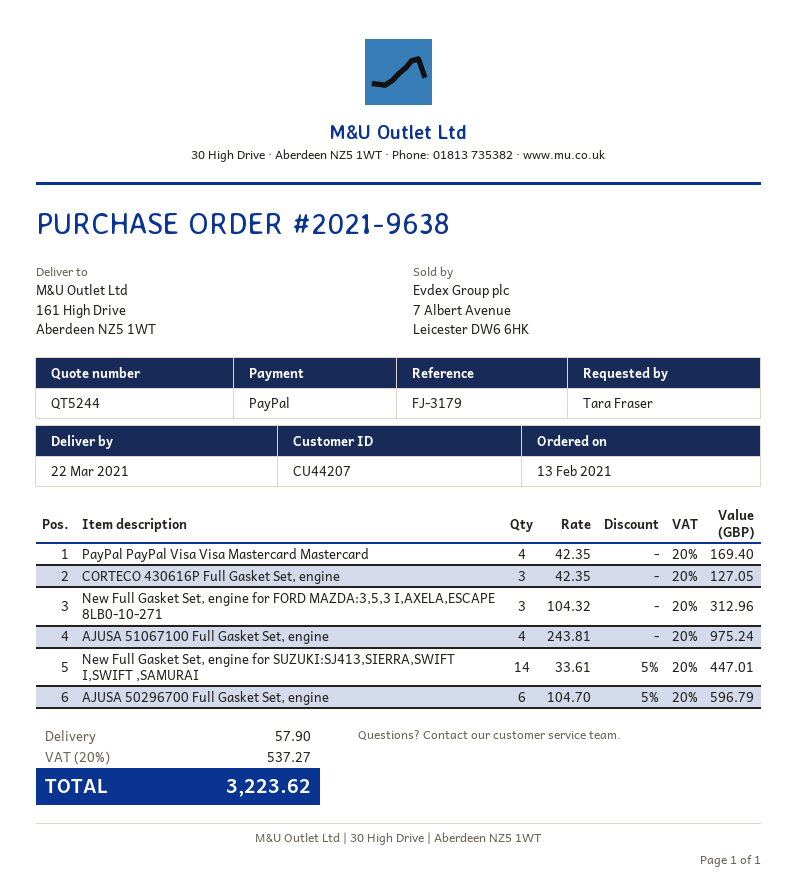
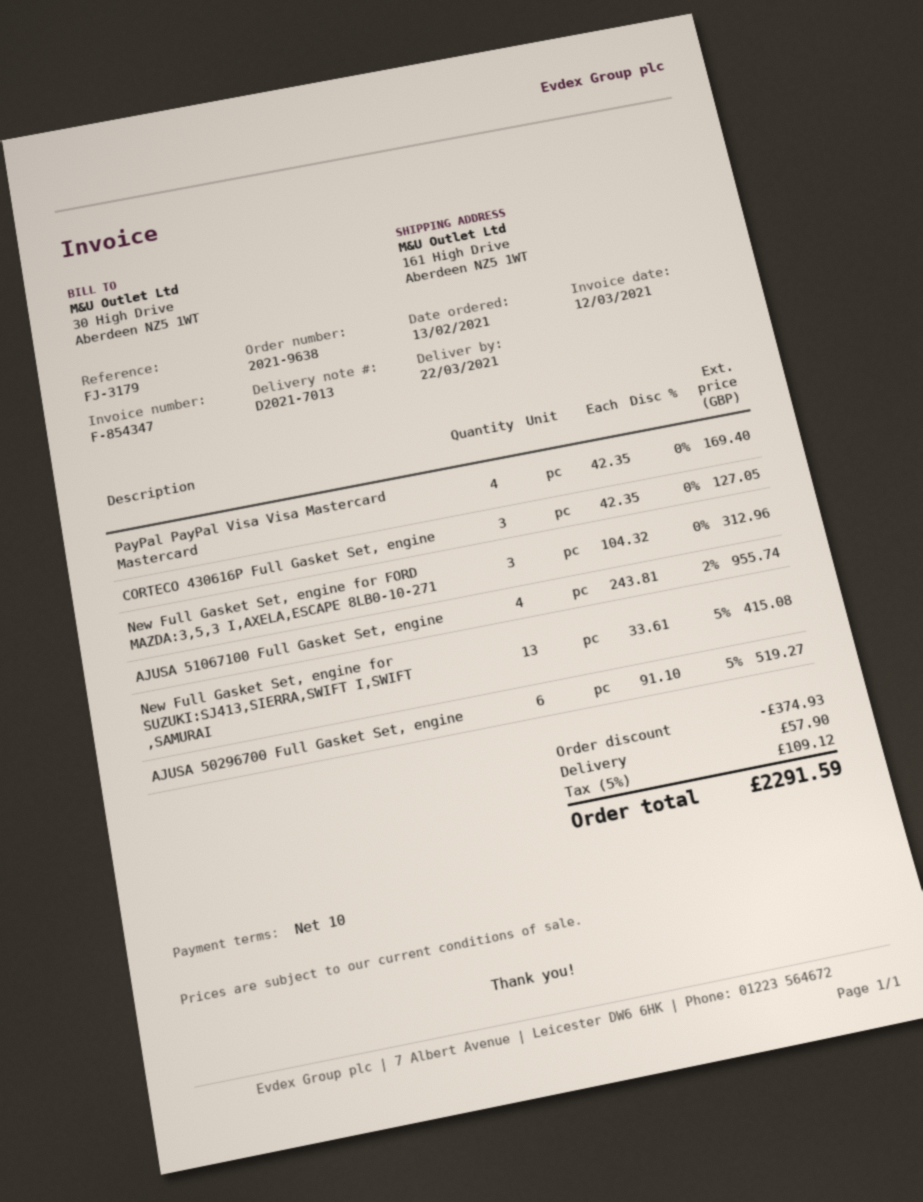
AJUSA 51067100 Full Gasket Set, engine: 4 x 243.81 = 975.24 -> 4 x 243.81 - 2% = 955.74
New Full Gasket Set, engine for SUZUKI:SJ413,SIERRA,SWIFT I,SWIFT ,SAMURAI: 14 x 33.61 - 5% = 447.01 -> 13 x 33.61 - 5% = 415.08
AJUSA 50296700 Full Gasket Set, engine: 6 x 104.70 - 5% = 596.79 -> 6 x 91.10 - 5% = 519.27
discount: none -> 374.93
tax: 20% = 537.27 -> 5% = 109.12
total: 3223.62 -> 2291.59

